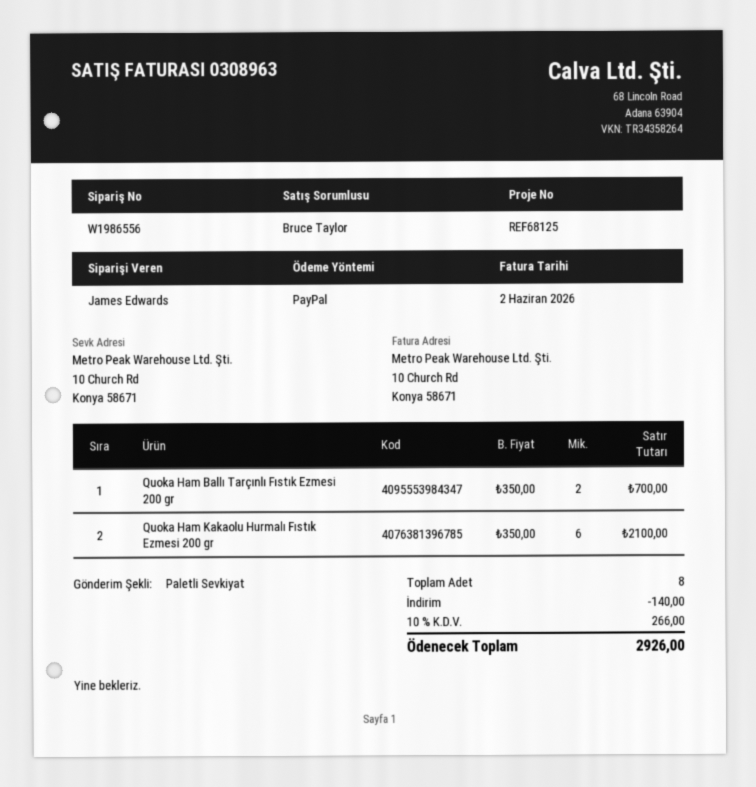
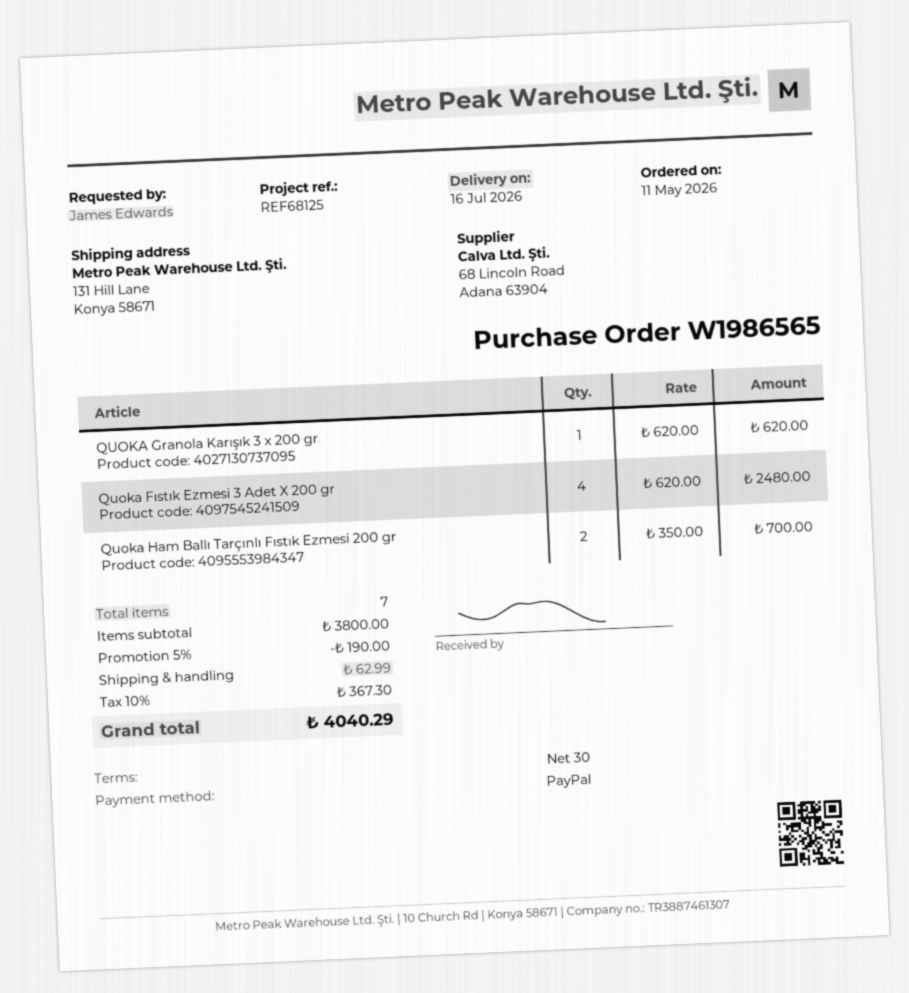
order number: W1986556 -> W1986565
ship to: 10 Church Rd, Konya 58671 -> 131 Hill Lane, Konya 58671
Quoka Ham Kakaolu Hurmalı Fıstık Ezmesi 200 gr: 6 x 350.00 = 2100.00 -> none
QUOKA Granola Karışık 3 x 200 gr: none -> 1 x 620.00 = 620.00
Quoka Fıstık Ezmesi 3 Adet X 200 gr: none -> 4 x 620.00 = 2480.00
total quantity: 8 -> 7
discount: 140.00 -> 190.00
shipping: none -> 62.99
tax: 10% = 266.00 -> 10% = 367.30
total: 2926.00 -> 4040.29

